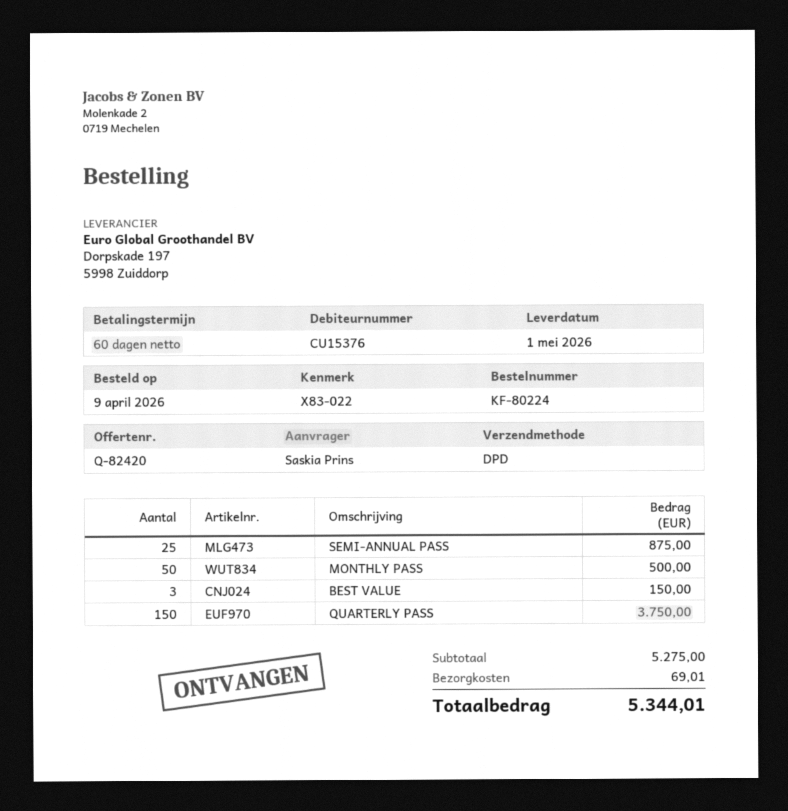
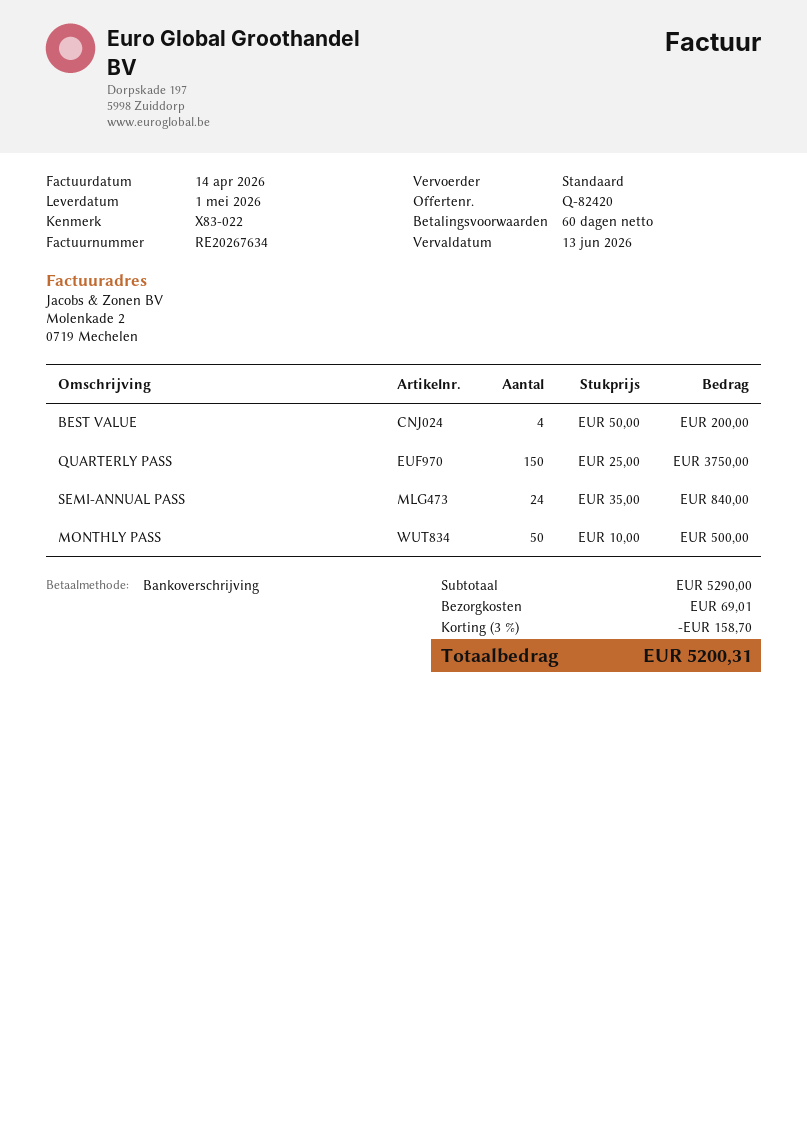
shipping method: DPD -> standard
SEMI-ANNUAL PASS: 25 for 875.00 -> 24 for 840.00
BEST VALUE: 3 for 150.00 -> 4 for 200.00
subtotal: 5275.00 -> 5290.00
discount: none -> 3% = 158.70
total: 5344.01 -> 5200.31

